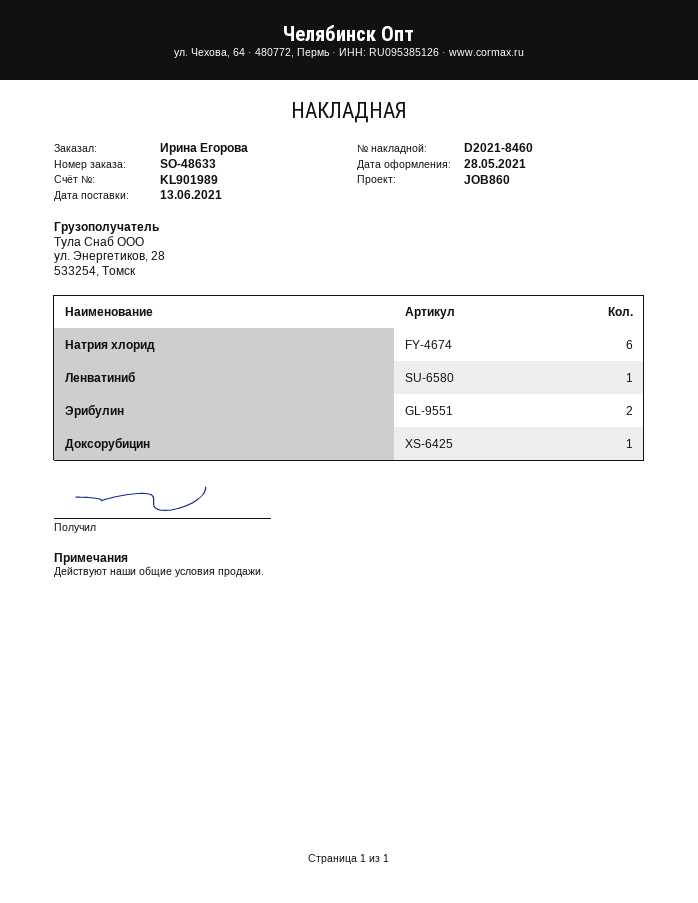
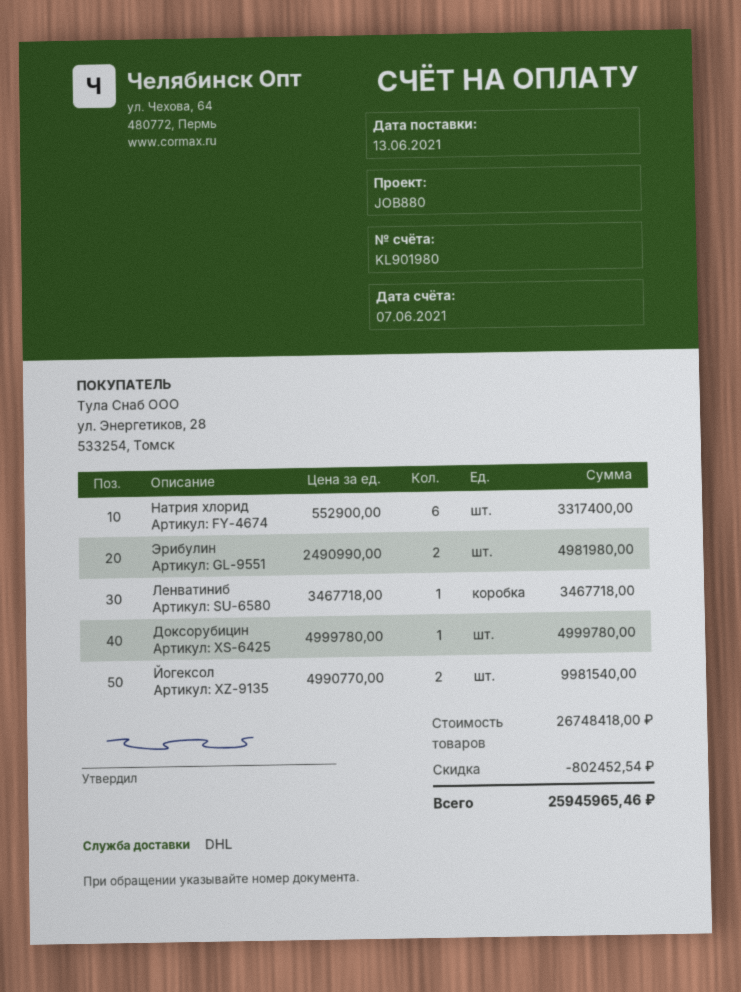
invoice number: KL901989 -> KL901980
reference: JOB860 -> JOB880
Йогексол: none -> 2

